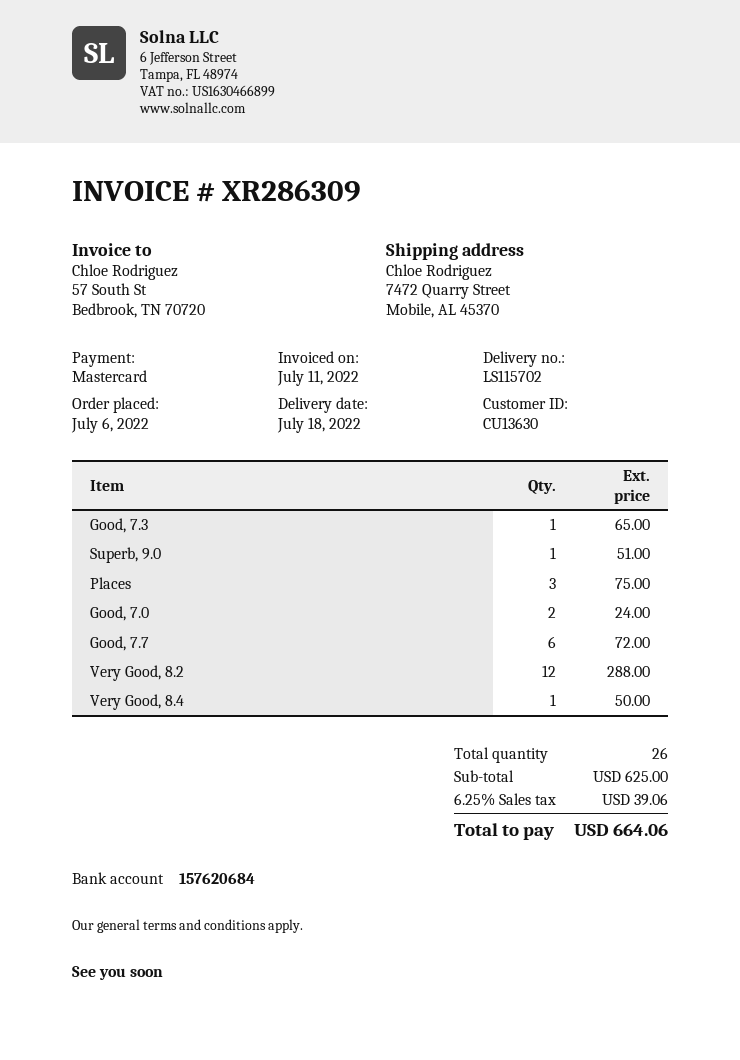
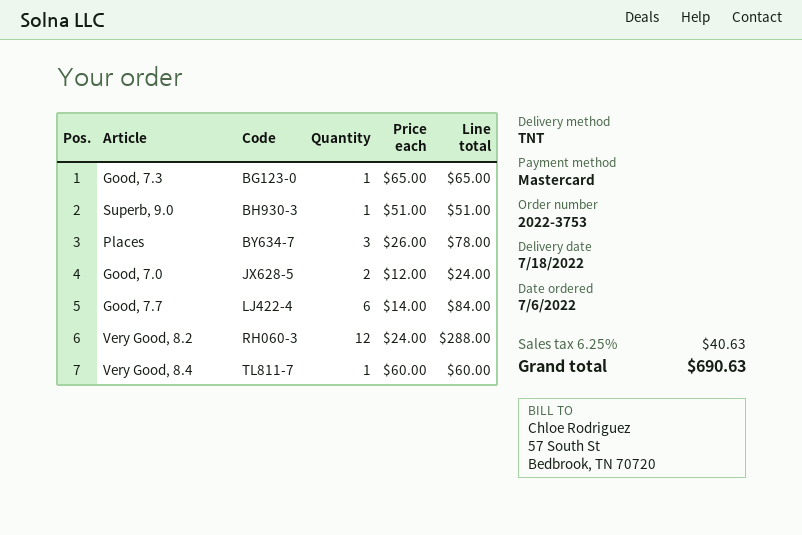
Places: 3 for 75.00 -> 3 for 78.00
Good, 7.7: 6 for 72.00 -> 6 for 84.00
Very Good, 8.4: 1 for 50.00 -> 1 for 60.00
tax: 6.25% = 39.06 -> 6.25% = 40.63
total: 664.06 -> 690.63

